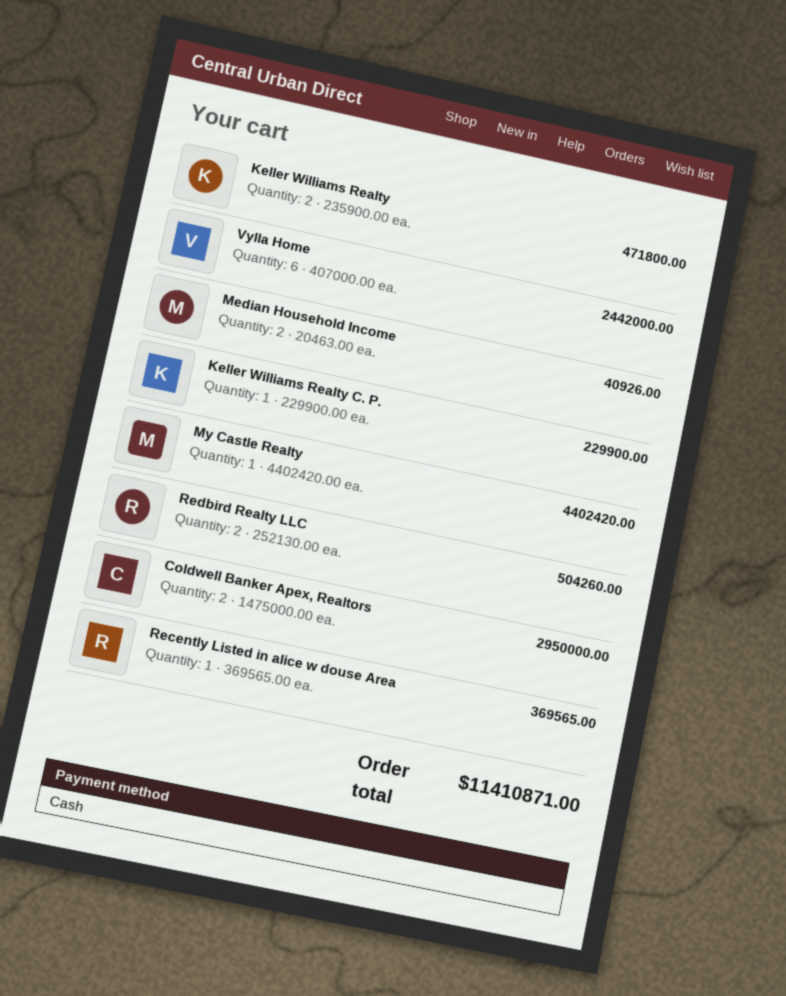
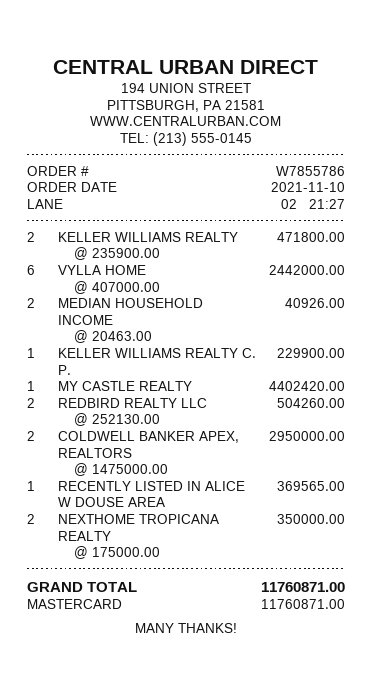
payment method: cash -> Mastercard
NEXTHOME TROPICANA REALTY: none -> 2 x 175000.00 = 350000.00
total: 11410871.00 -> 11760871.00

